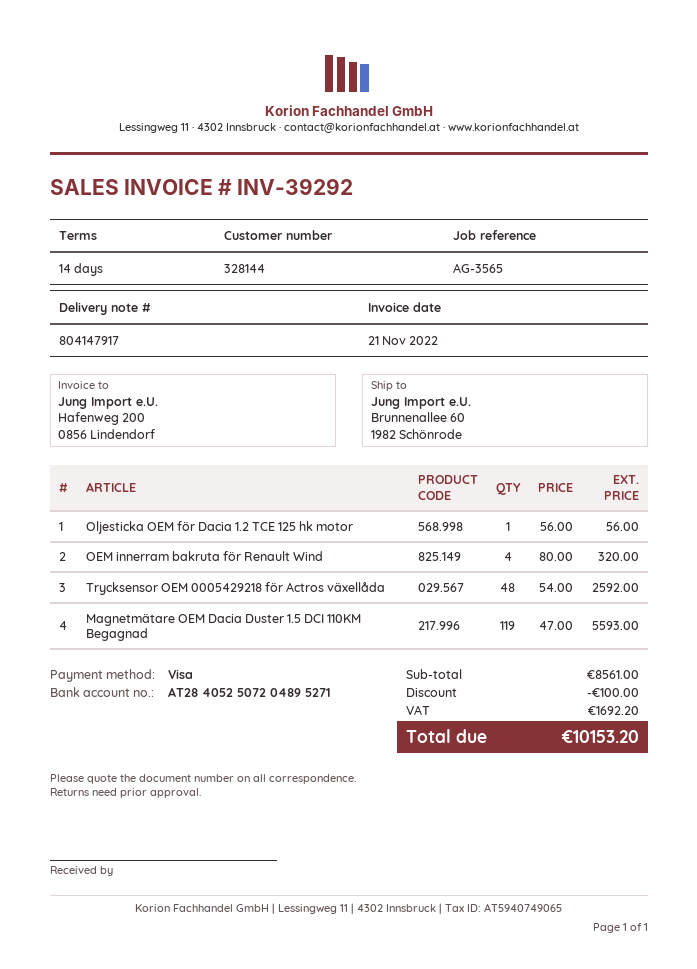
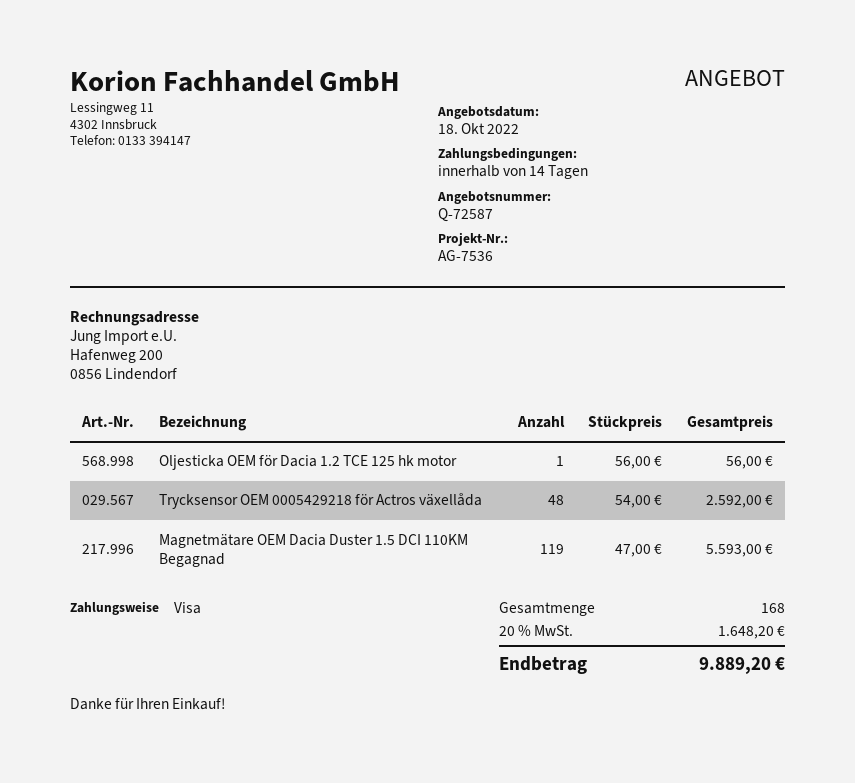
reference: AG-3565 -> AG-7536
OEM innerram bakruta för Renault Wind: 4 x 80.00 = 320.00 -> none
discount: 100.00 -> none
tax: 1692.20 -> 1648.20
total: 10153.20 -> 9889.20

